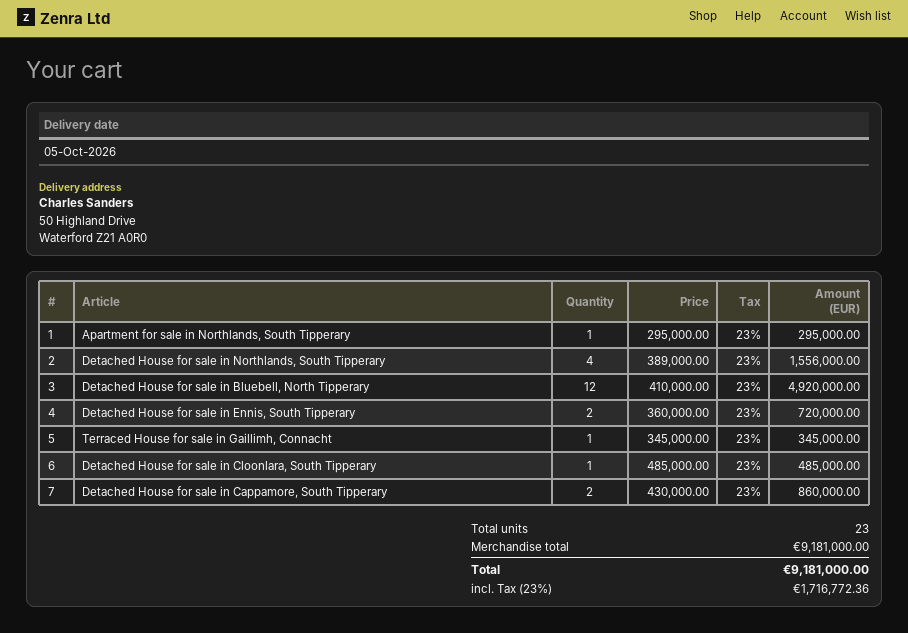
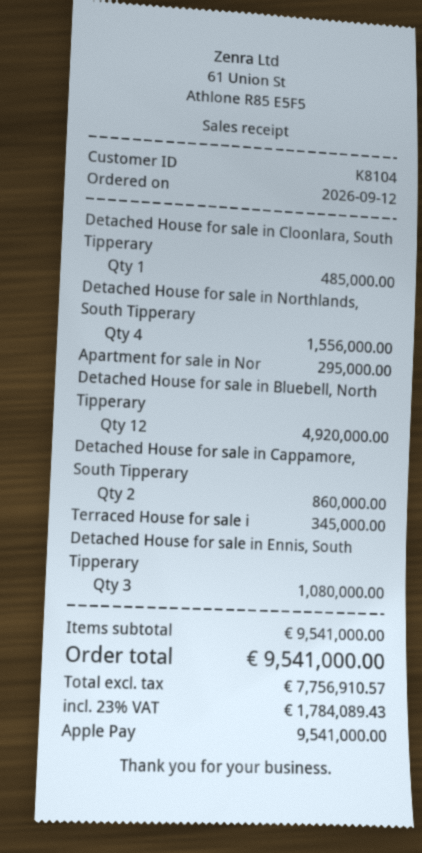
Detached House for sale in Ennis, South Tipperary: 2 for 720000.00 -> 3 for 1080000.00
subtotal: 9181000.00 -> 9541000.00
tax: 23% = 1716772.36 -> 23% = 1784089.43
total: 9181000.00 -> 9541000.00

